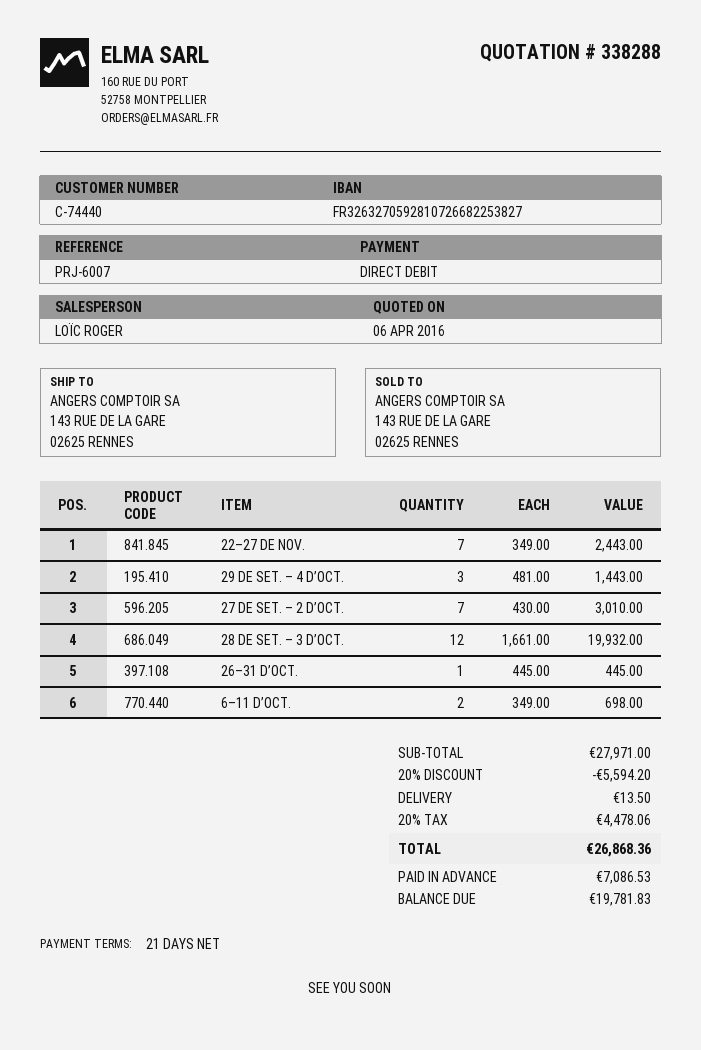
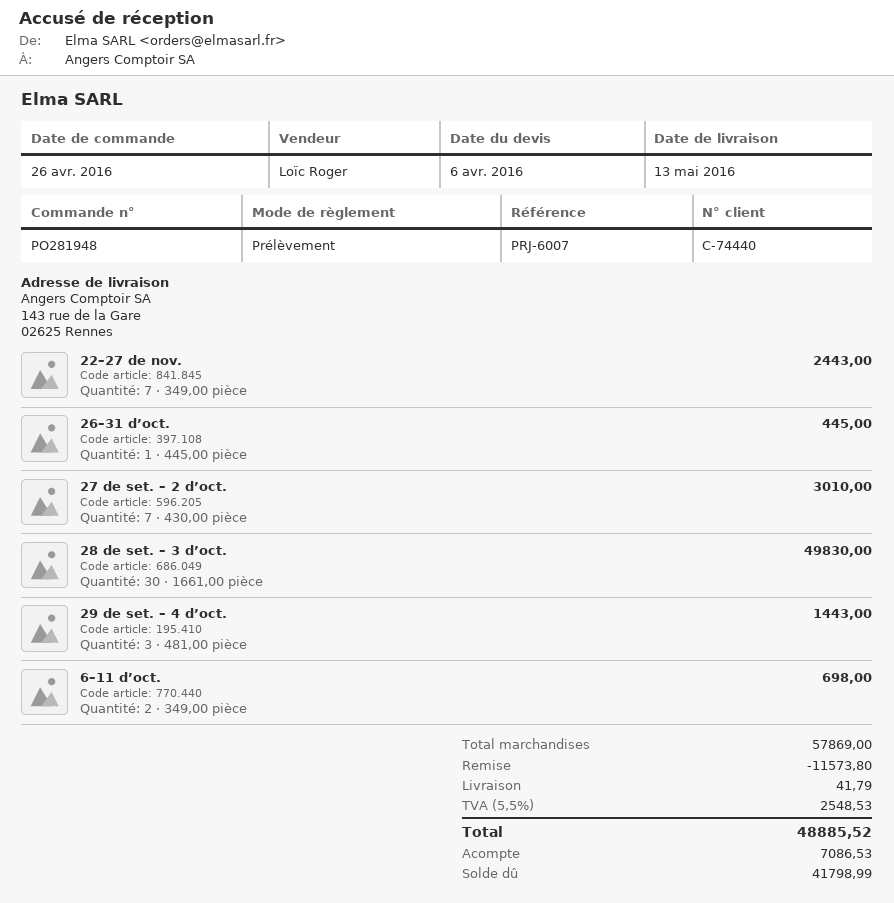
28 DE SET. – 3 D’OCT.: 12 x 1661.00 = 19932.00 -> 30 x 1661.00 = 49830.00
subtotal: 27971.00 -> 57869.00
discount: 5594.20 -> 11573.80
shipping: 13.50 -> 41.79
tax: 20% = 4478.06 -> 5.5% = 2548.53
total: 26868.36 -> 48885.52
balance: 19781.83 -> 41798.99

